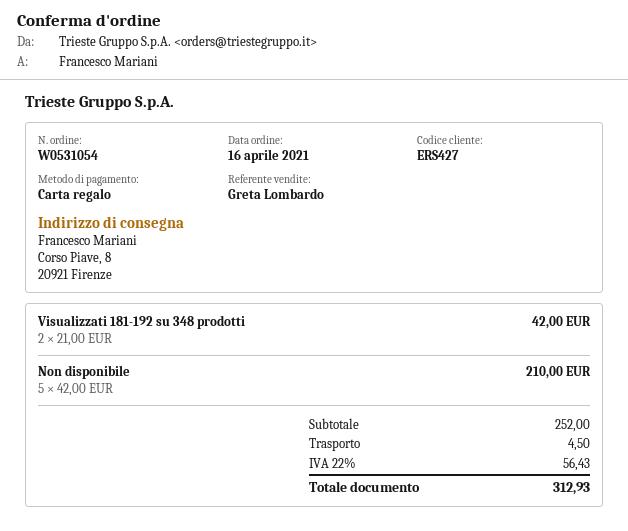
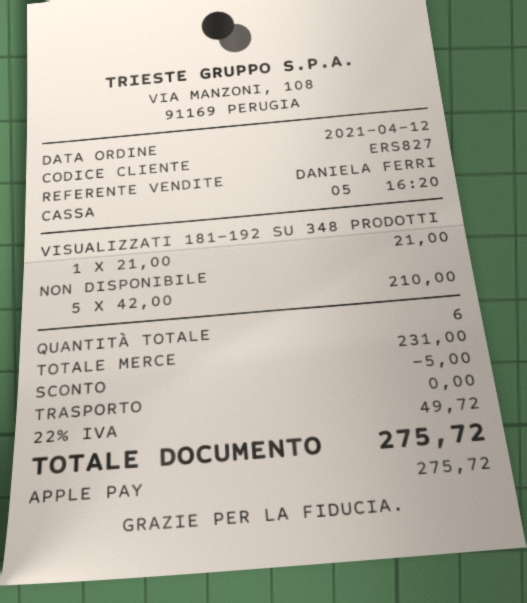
order date: 2021-04-16 -> 2021-04-12
customer number: ERS427 -> ERS827
sales rep: Greta Lombardo -> DANIELA FERRI
payment method: gift card -> Apple Pay
Visualizzati 181-192 su 348 prodotti: 2 x 21.00 = 42.00 -> 1 x 21.00 = 21.00
subtotal: 252.00 -> 231.00
discount: none -> 5.00
shipping: 4.50 -> 0.00
tax: 22% = 56.43 -> 22% = 49.72
total: 312.93 -> 275.72

